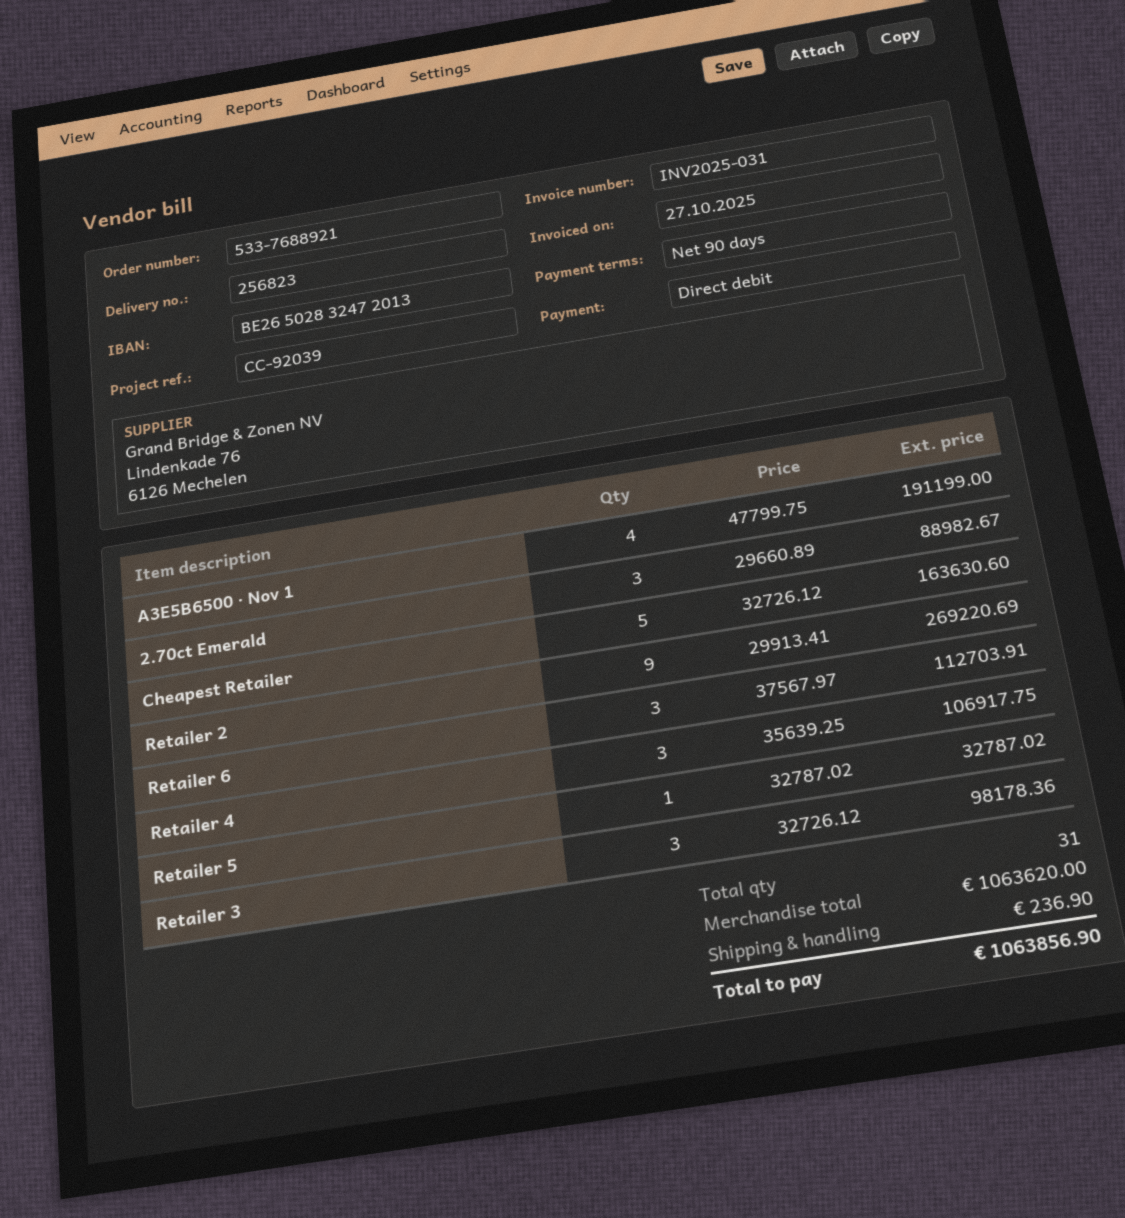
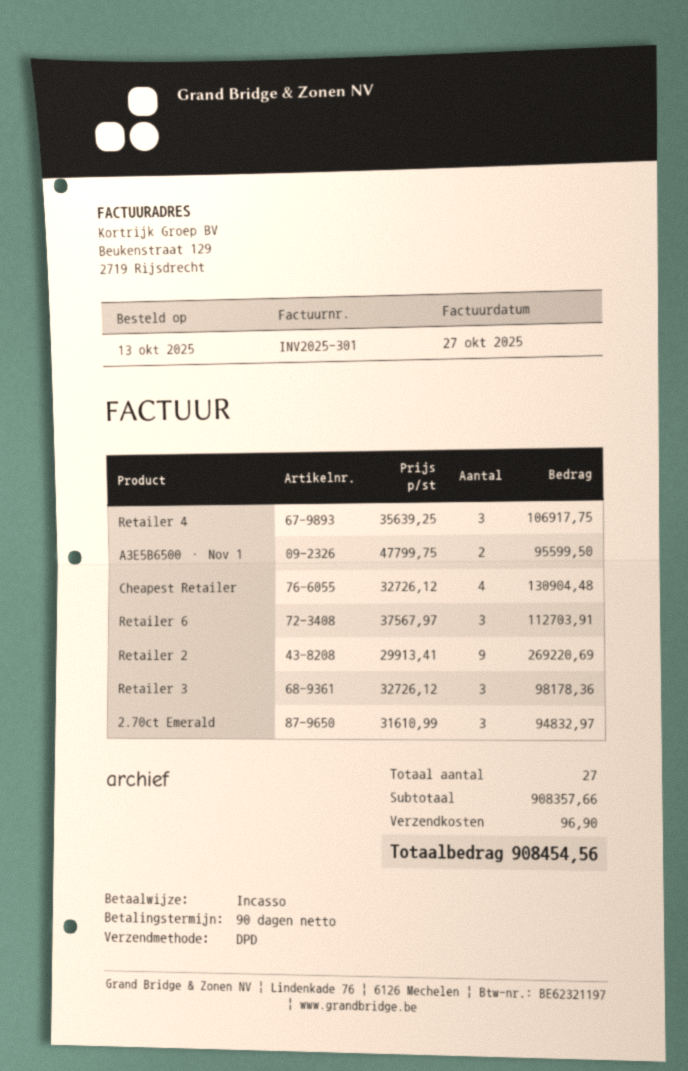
invoice number: INV2025-031 -> INV2025-301
A3E5B6500 · Nov 1: 4 x 47799.75 = 191199.00 -> 2 x 47799.75 = 95599.50
2.70ct Emerald: 3 x 29660.89 = 88982.67 -> 3 x 31610.99 = 94832.97
Cheapest Retailer: 5 x 32726.12 = 163630.60 -> 4 x 32726.12 = 130904.48
Retailer 5: 1 x 32787.02 = 32787.02 -> none
total quantity: 31 -> 27
subtotal: 1063620.00 -> 908357.66
shipping: 236.90 -> 96.90
total: 1063856.90 -> 908454.56

